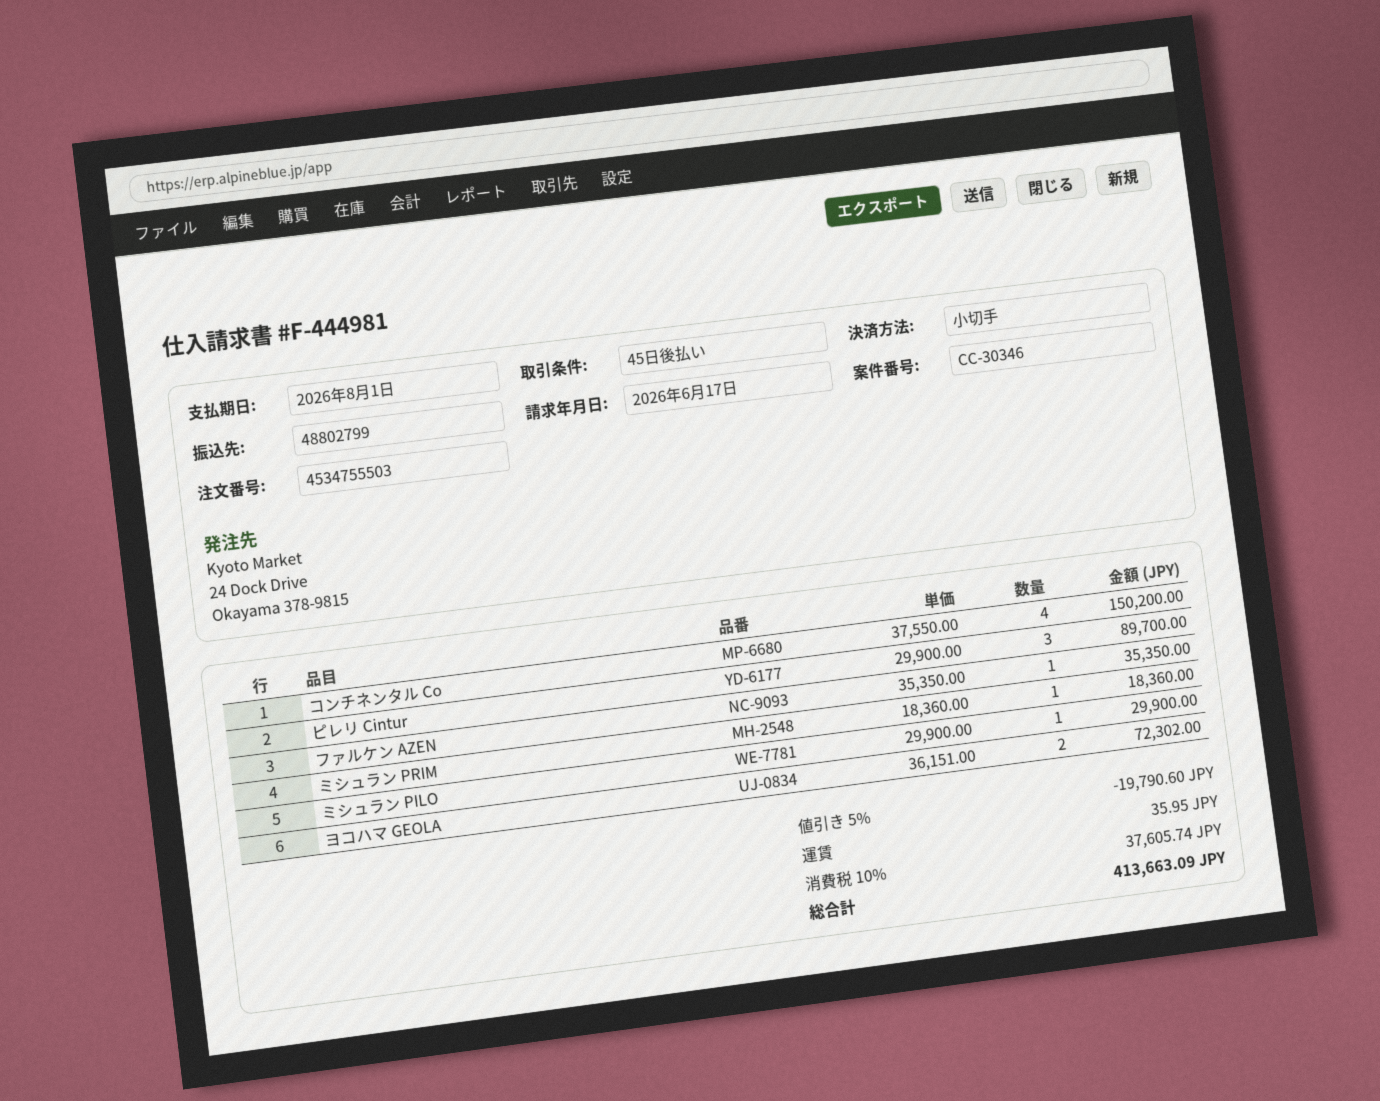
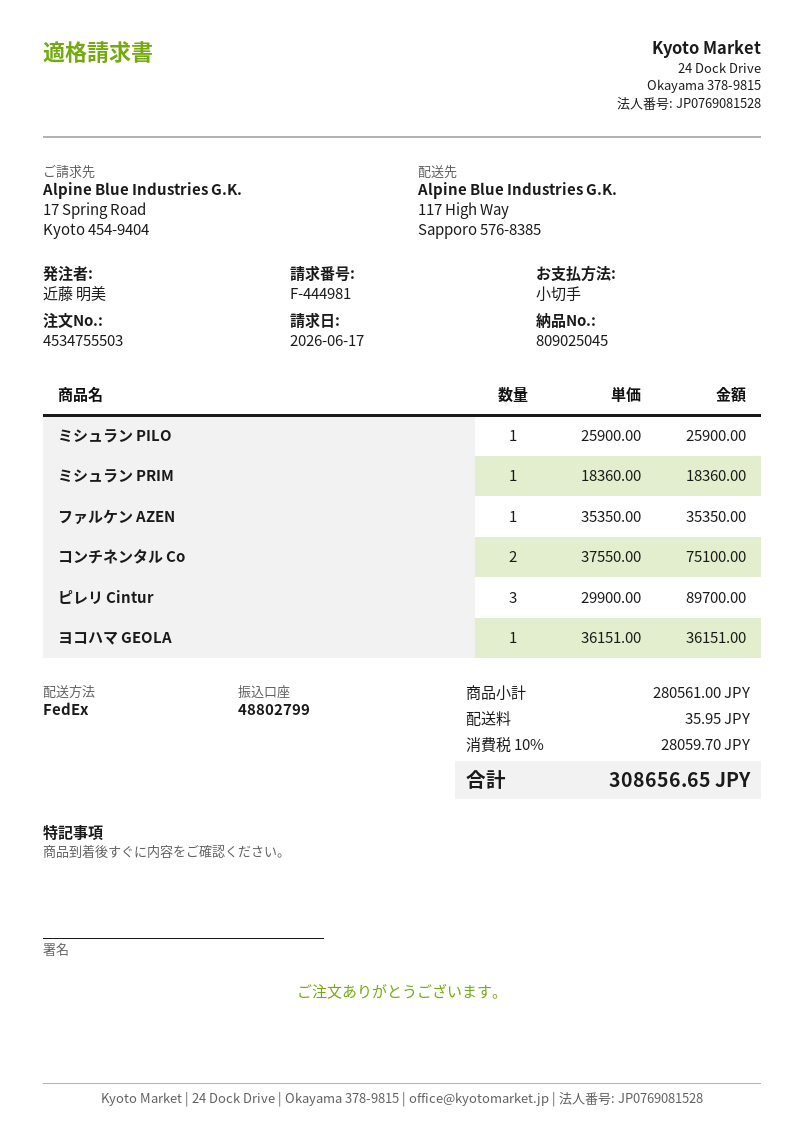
コンチネンタル Co: 4 x 37550.00 = 150200.00 -> 2 x 37550.00 = 75100.00
ミシュラン PILO: 1 x 29900.00 = 29900.00 -> 1 x 25900.00 = 25900.00
ヨコハマ GEOLA: 2 x 36151.00 = 72302.00 -> 1 x 36151.00 = 36151.00
discount: 5% = 19790.60 -> none
tax: 10% = 37605.74 -> 10% = 28059.70
total: 413663.09 -> 308656.65

